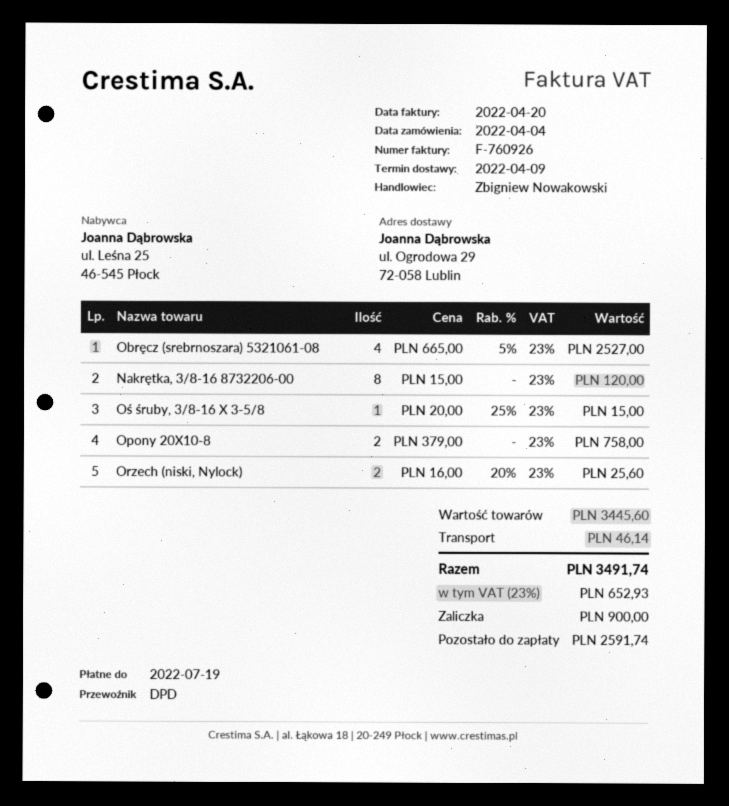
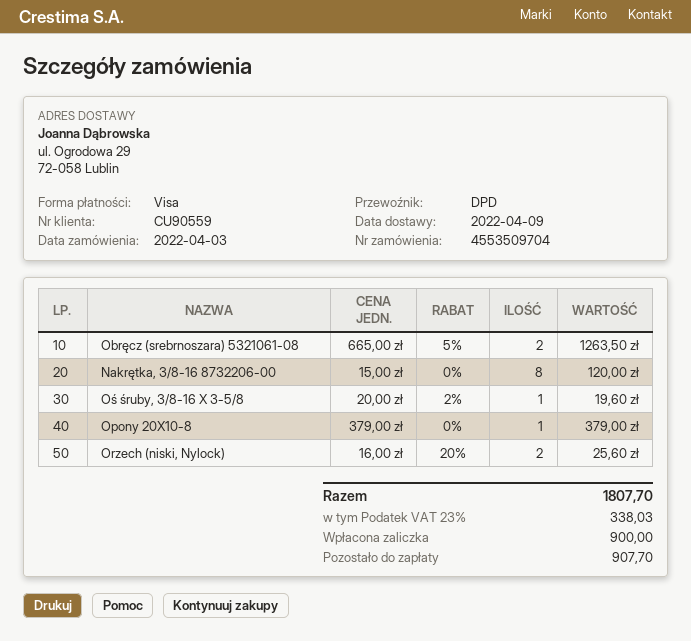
order date: 2022-04-04 -> 2022-04-03
Obręcz (srebrnoszara) 5321061-08: 4 x 665.00 - 5% = 2527.00 -> 2 x 665.00 - 5% = 1263.50
Oś śruby, 3/8-16 X 3-5/8: 1 x 20.00 - 25% = 15.00 -> 1 x 20.00 - 2% = 19.60
Opony 20X10-8: 2 x 379.00 = 758.00 -> 1 x 379.00 = 379.00
shipping: 46.14 -> none
tax: 23% = 652.93 -> 23% = 338.03
total: 3491.74 -> 1807.70
balance: 2591.74 -> 907.70

